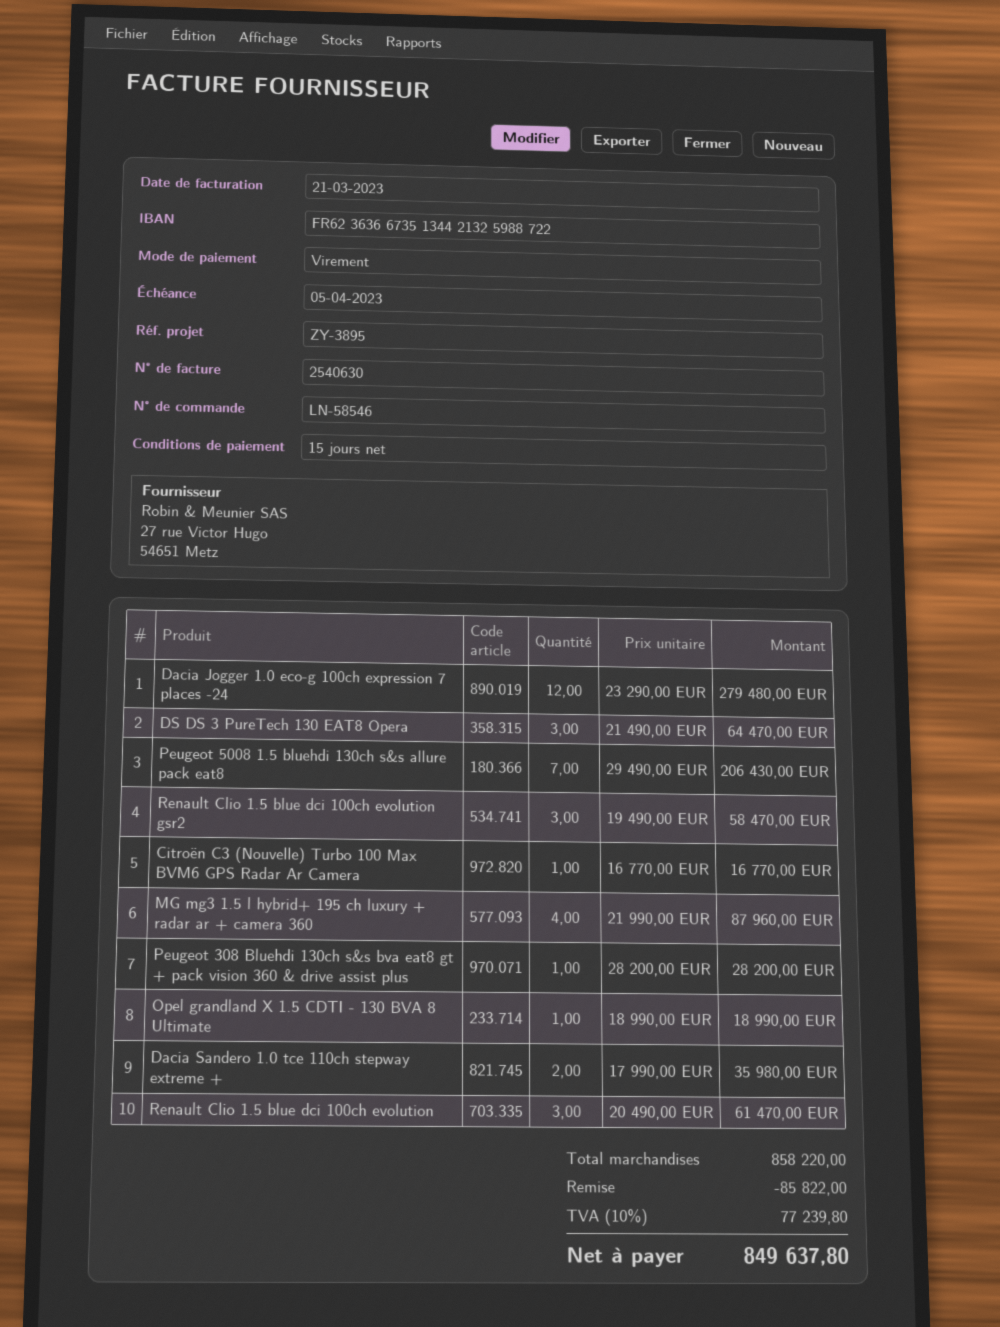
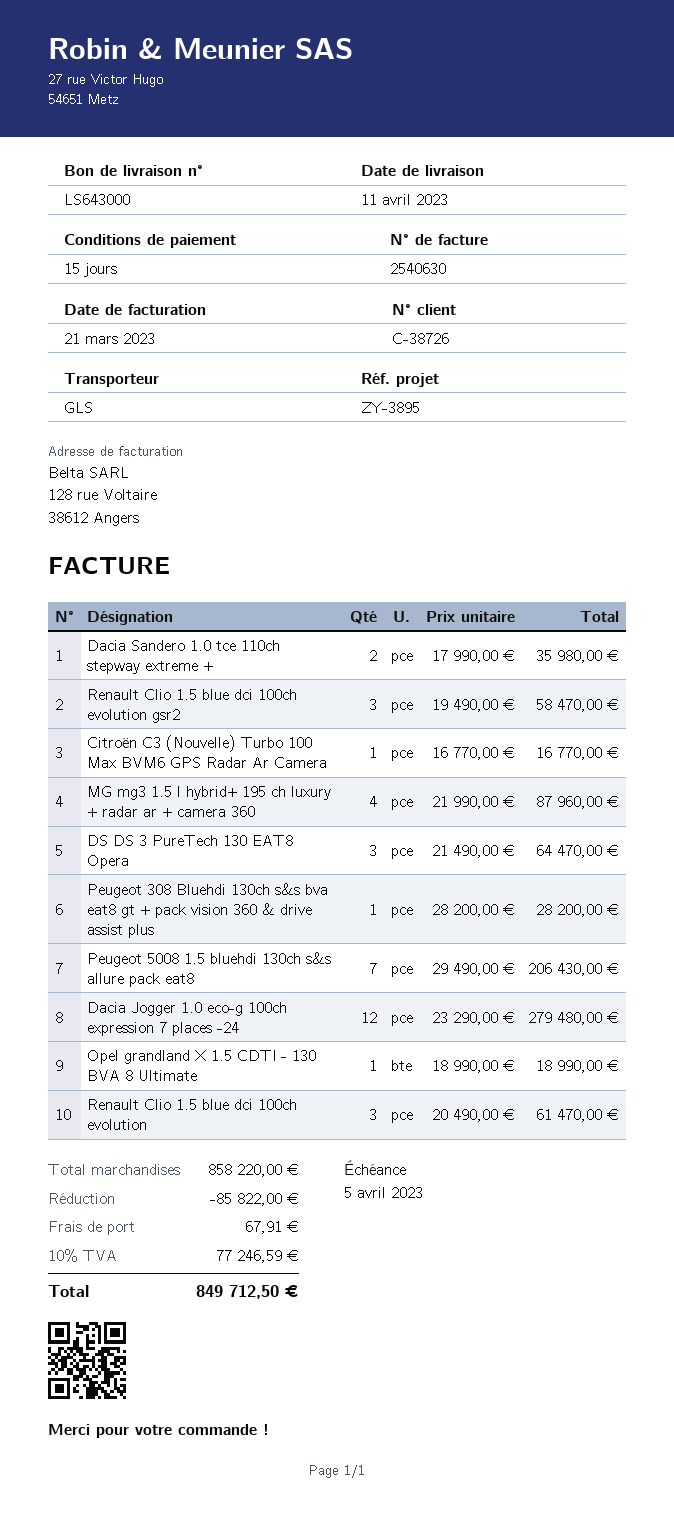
shipping: none -> 67.91
tax: 10% = 77239.80 -> 10% = 77246.59
total: 849637.80 -> 849712.50

